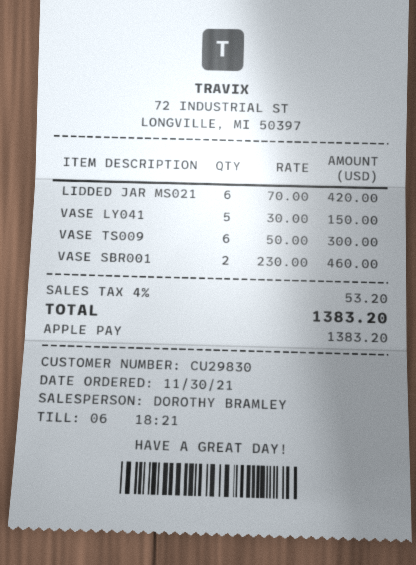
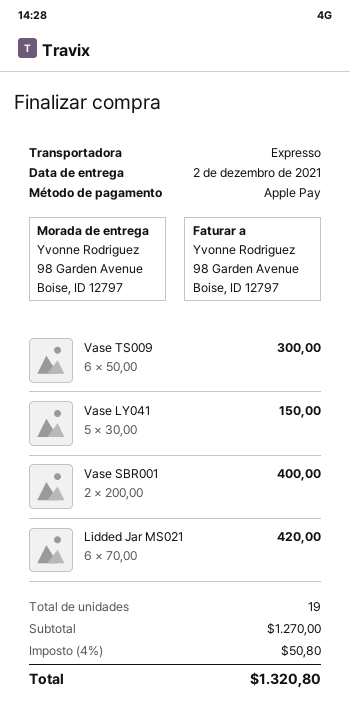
VASE SBR001: 2 x 230.00 = 460.00 -> 2 x 200.00 = 400.00
tax: 4% = 53.20 -> 4% = 50.80
total: 1383.20 -> 1320.80

